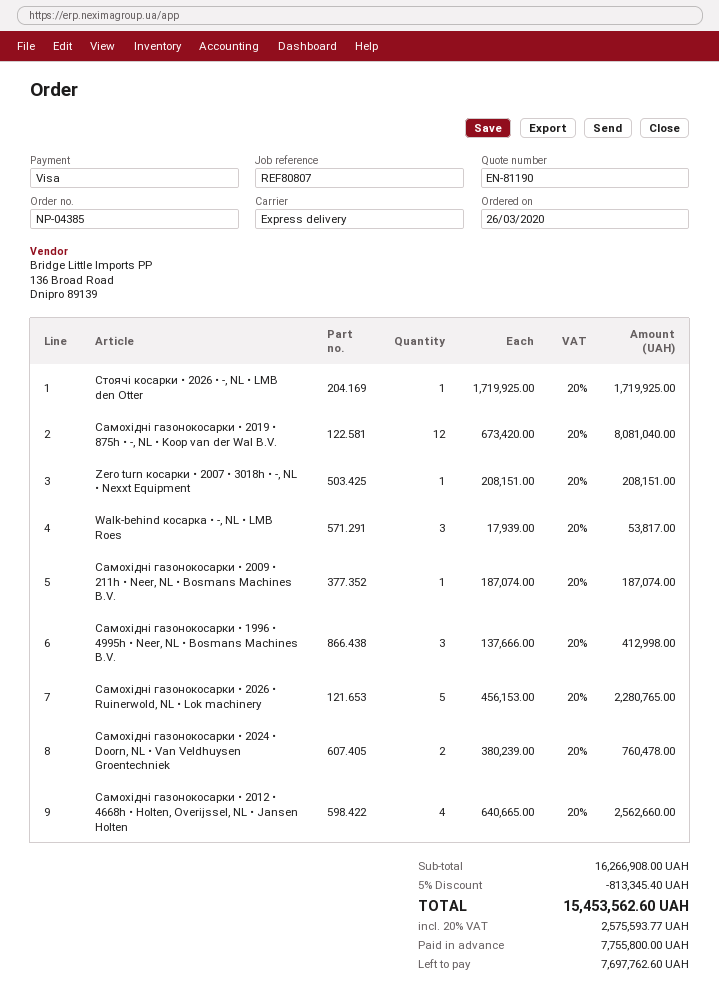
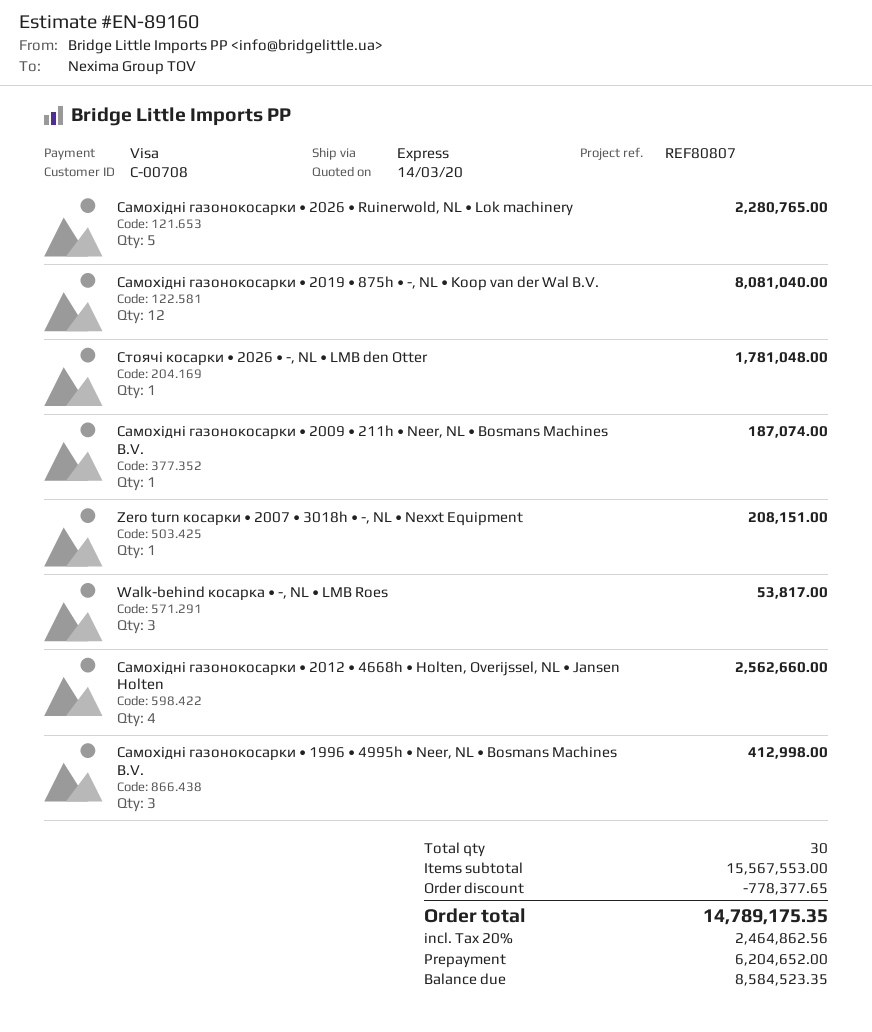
quote number: EN-81190 -> EN-89160
Стоячі косарки • 2026 • -, NL • LMB den Otter: 1 for 1719925.00 -> 1 for 1781048.00
Самохідні газонокосарки • 2024 • Doorn, NL • Van Veldhuysen Groentechniek: 2 for 760478.00 -> none
subtotal: 16266908.00 -> 15567553.00
discount: 813345.40 -> 778377.65
tax: 20% = 2575593.77 -> 20% = 2464862.56
total: 15453562.60 -> 14789175.35
deposit: 7755800.00 -> 6204652.00
balance: 7697762.60 -> 8584523.35

